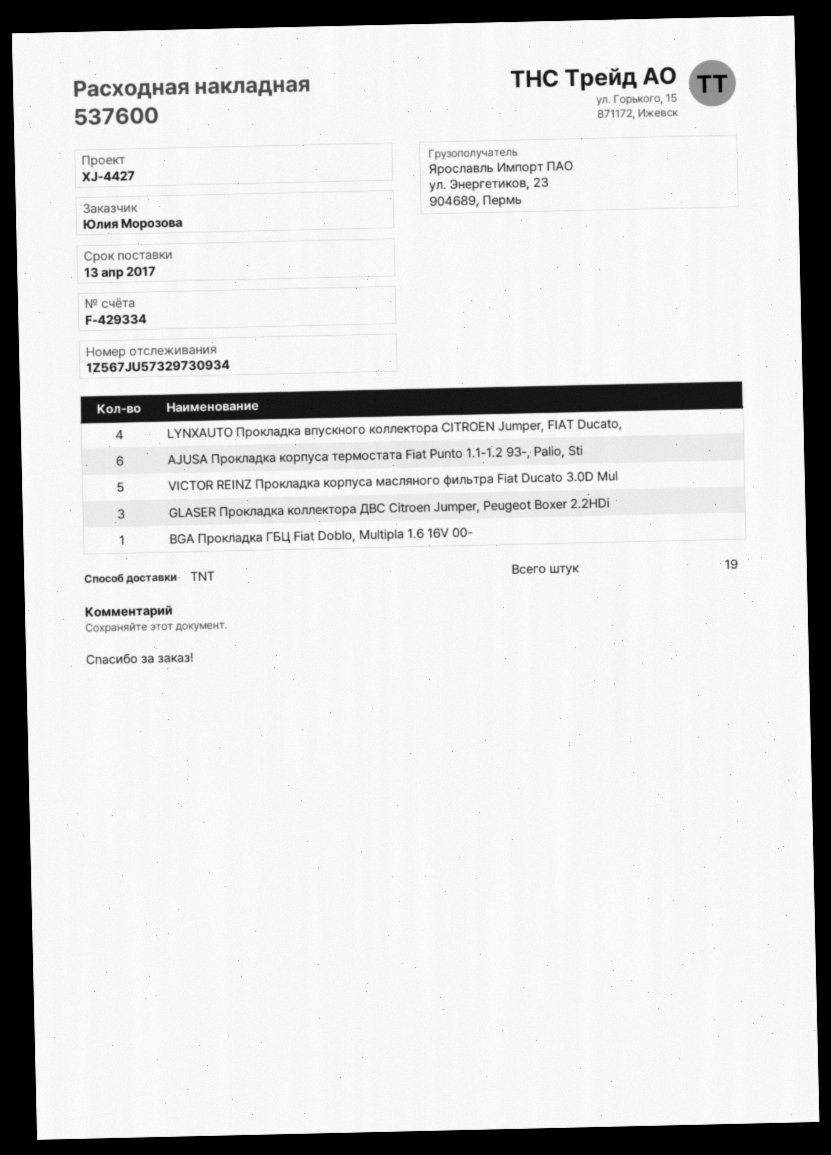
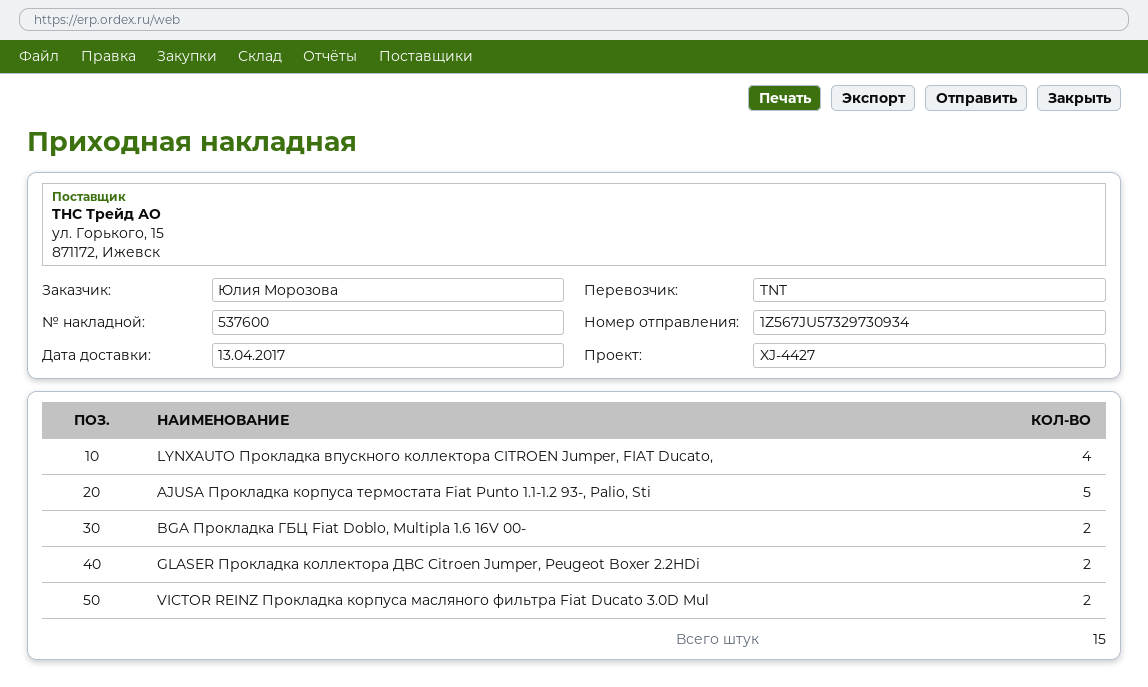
AJUSA Прокладка корпуса термостата Fiat Punto 1.1-1.2 93-, Palio, Sti: 6 -> 5
VICTOR REINZ Прокладка корпуса масляного фильтра Fiat Ducato 3.0D Mul: 5 -> 2
GLASER Прокладка коллектора ДВС Citroen Jumper, Peugeot Boxer 2.2HDi: 3 -> 2
BGA Прокладка ГБЦ Fiat Doblo, Multipla 1.6 16V 00-: 1 -> 2
total quantity: 19 -> 15

